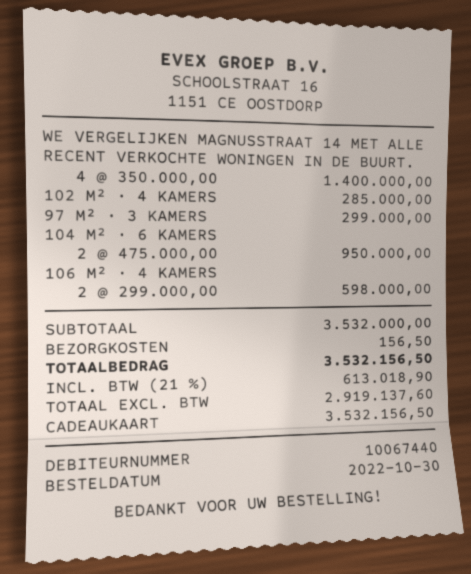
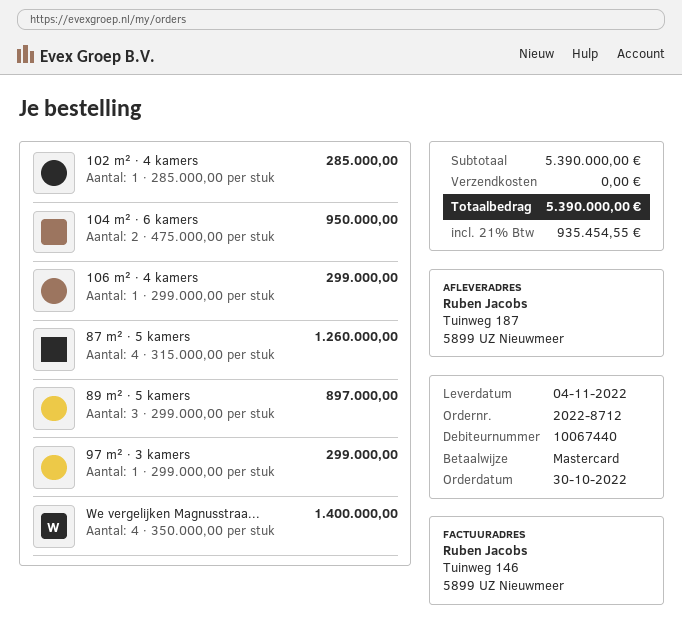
payment method: gift card -> Mastercard
106 M² · 4 KAMERS: 2 x 299000.00 = 598000.00 -> 1 x 299000.00 = 299000.00
87 m² · 5 kamers: none -> 4 x 315000.00 = 1260000.00
89 m² · 5 kamers: none -> 3 x 299000.00 = 897000.00
subtotal: 3532000.00 -> 5390000.00
shipping: 156.50 -> 0.00
tax: 21% = 613018.90 -> 21% = 935454.55
total: 3532156.50 -> 5390000.00

